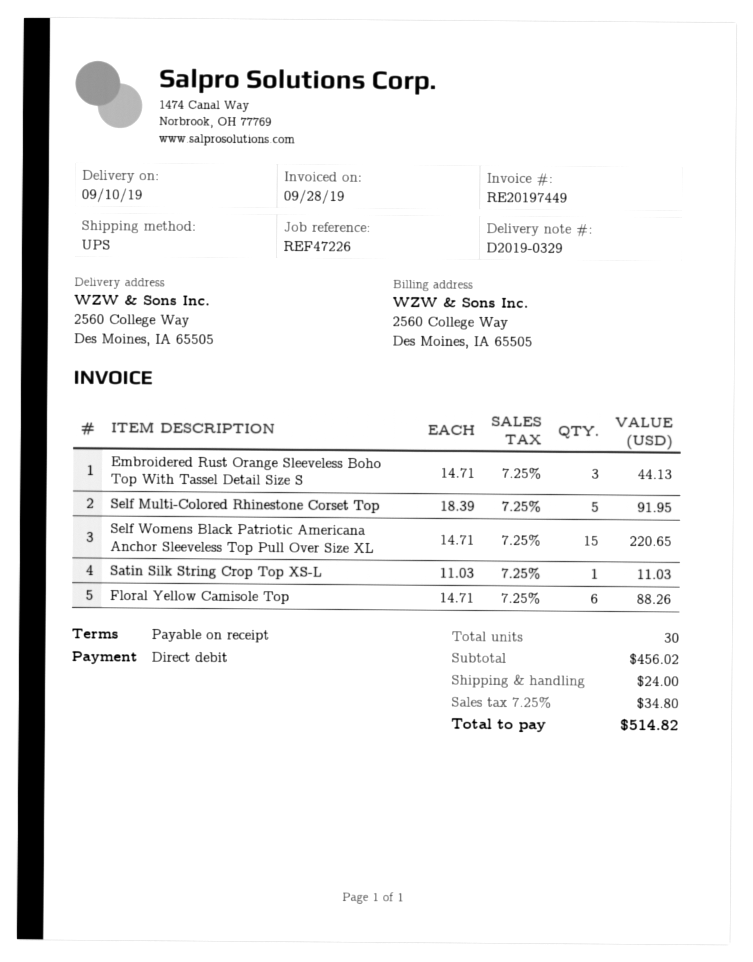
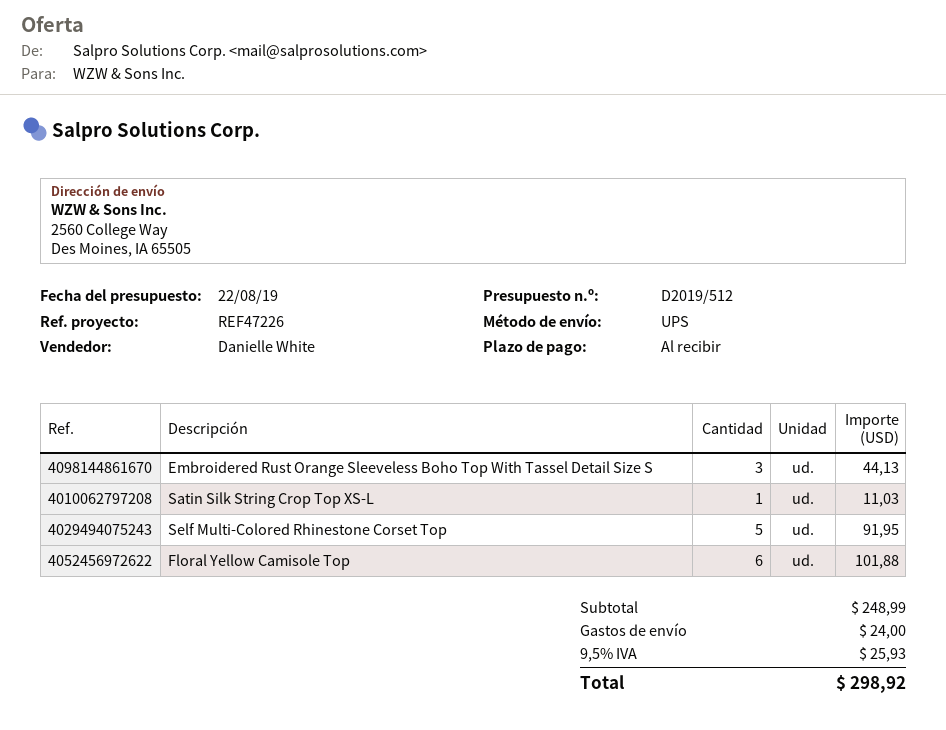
Self Womens Black Patriotic Americana Anchor Sleeveless Top Pull Over Size XL: 15 for 220.65 -> none
Floral Yellow Camisole Top: 6 for 88.26 -> 6 for 101.88
subtotal: 456.02 -> 248.99
tax: 7.25% = 34.80 -> 9.5% = 25.93
total: 514.82 -> 298.92

